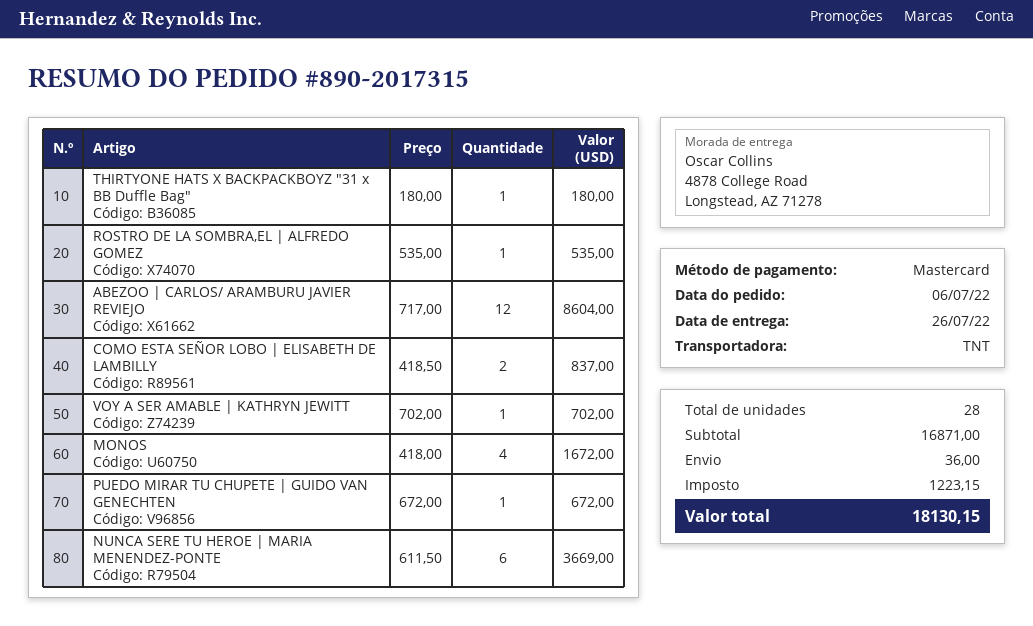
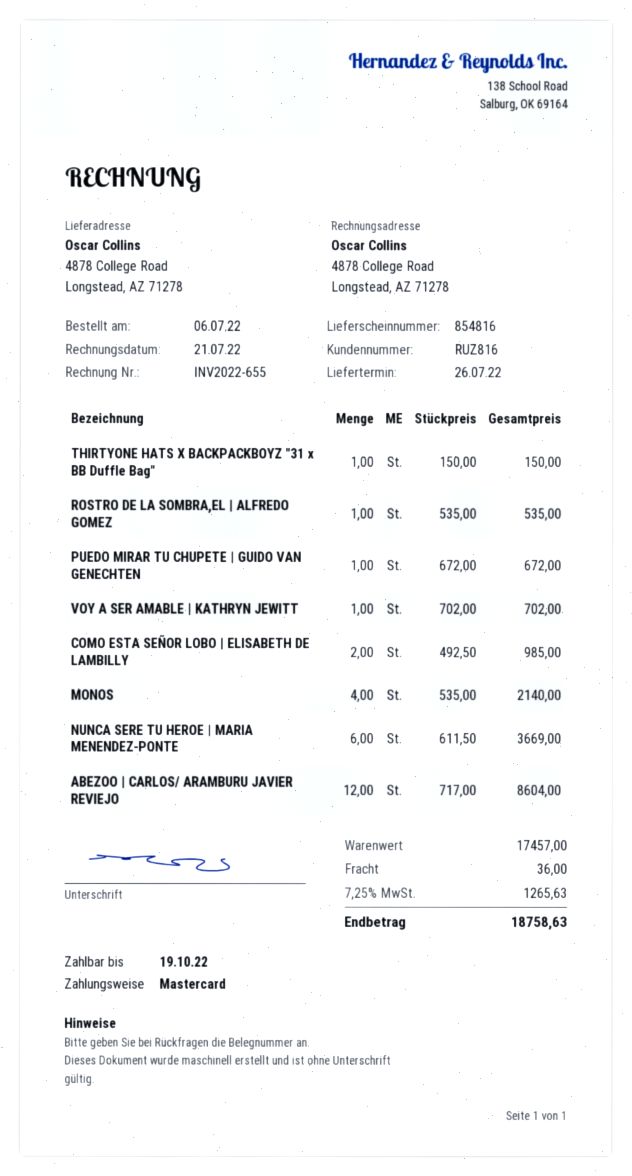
THIRTYONE HATS X BACKPACKBOYZ "31 x BB Duffle Bag": 1 x 180.00 = 180.00 -> 1 x 150.00 = 150.00
COMO ESTA SEÑOR LOBO | ELISABETH DE LAMBILLY: 2 x 418.50 = 837.00 -> 2 x 492.50 = 985.00
MONOS: 4 x 418.00 = 1672.00 -> 4 x 535.00 = 2140.00
subtotal: 16871.00 -> 17457.00
tax: 1223.15 -> 1265.63
total: 18130.15 -> 18758.63

